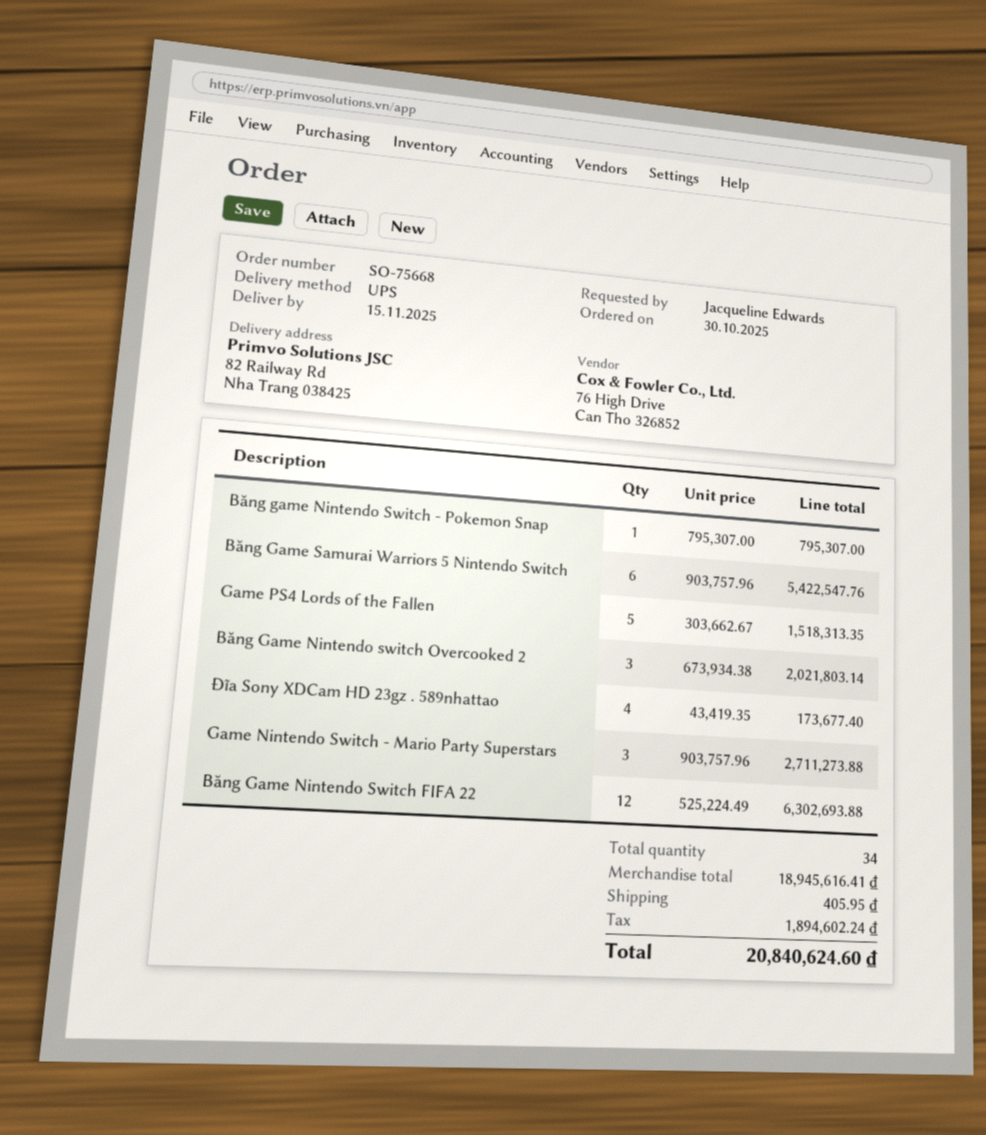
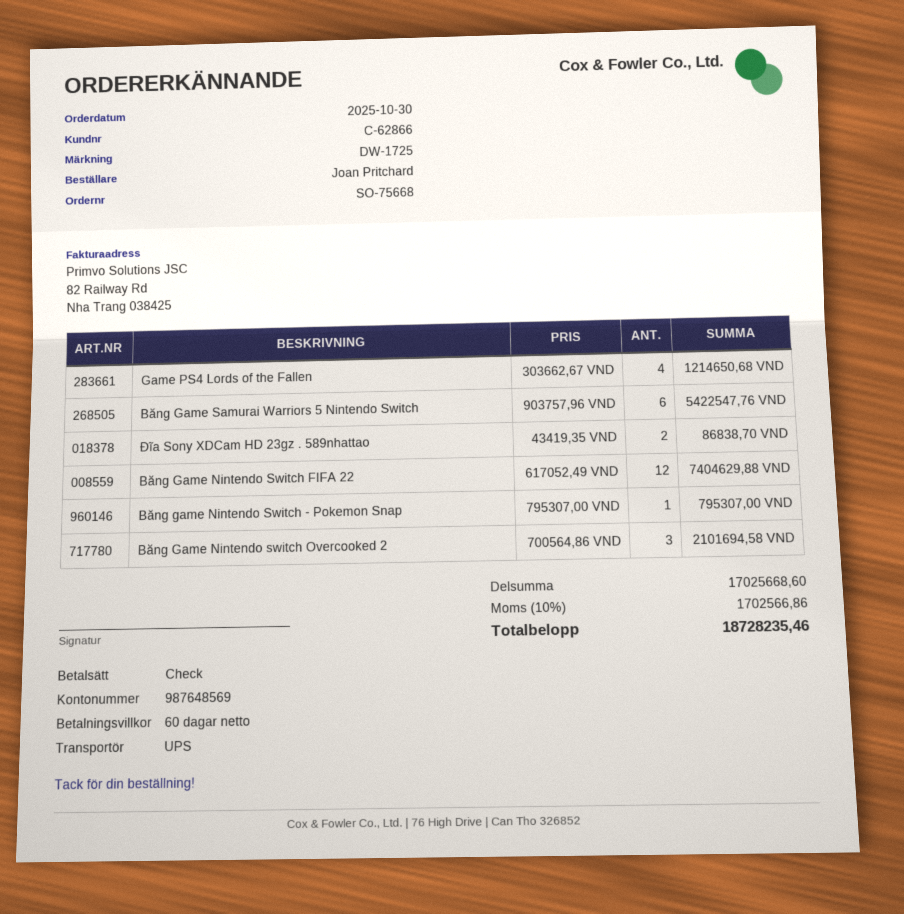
ordered by: Jacqueline Edwards -> Joan Pritchard
Game PS4 Lords of the Fallen: 5 x 303662.67 = 1518313.35 -> 4 x 303662.67 = 1214650.68
Băng Game Nintendo switch Overcooked 2: 3 x 673934.38 = 2021803.14 -> 3 x 700564.86 = 2101694.58
Đĩa Sony XDCam HD 23gz . 589nhattao: 4 x 43419.35 = 173677.40 -> 2 x 43419.35 = 86838.70
Game Nintendo Switch - Mario Party Superstars: 3 x 903757.96 = 2711273.88 -> none
Băng Game Nintendo Switch FIFA 22: 12 x 525224.49 = 6302693.88 -> 12 x 617052.49 = 7404629.88
subtotal: 18945616.41 -> 17025668.60
shipping: 405.95 -> none
tax: 1894602.24 -> 1702566.86
total: 20840624.60 -> 18728235.46

